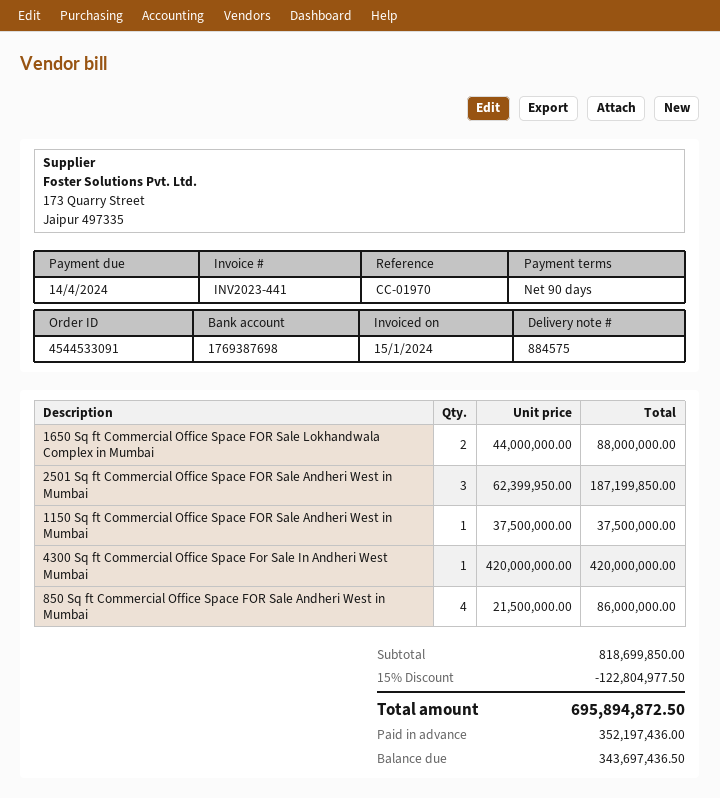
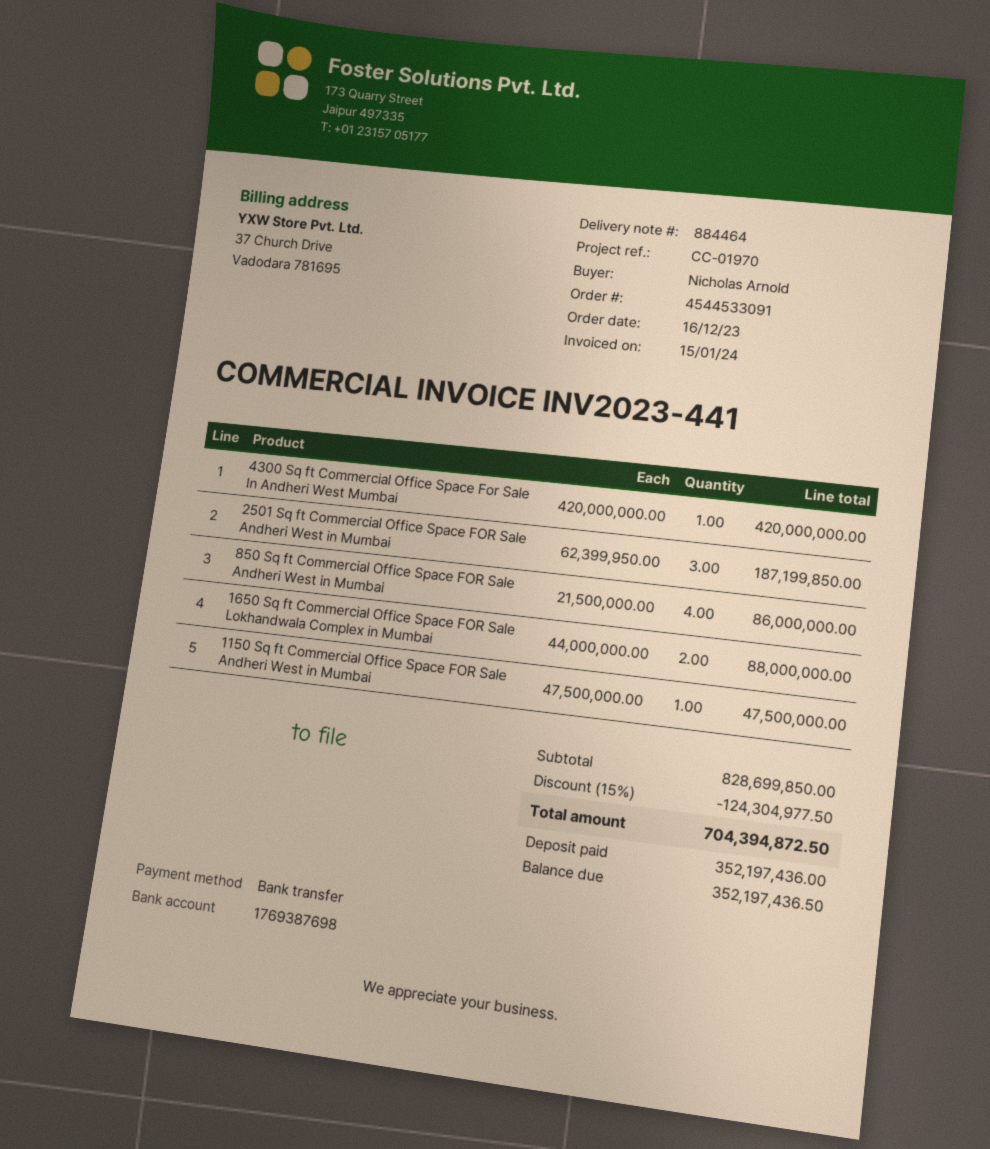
delivery note number: 884575 -> 884464
1150 Sq ft Commercial Office Space FOR Sale Andheri West in Mumbai: 1 x 37500000.00 = 37500000.00 -> 1 x 47500000.00 = 47500000.00
subtotal: 818699850.00 -> 828699850.00
discount: 15% = 122804977.50 -> 15% = 124304977.50
total: 695894872.50 -> 704394872.50
balance: 343697436.50 -> 352197436.50

